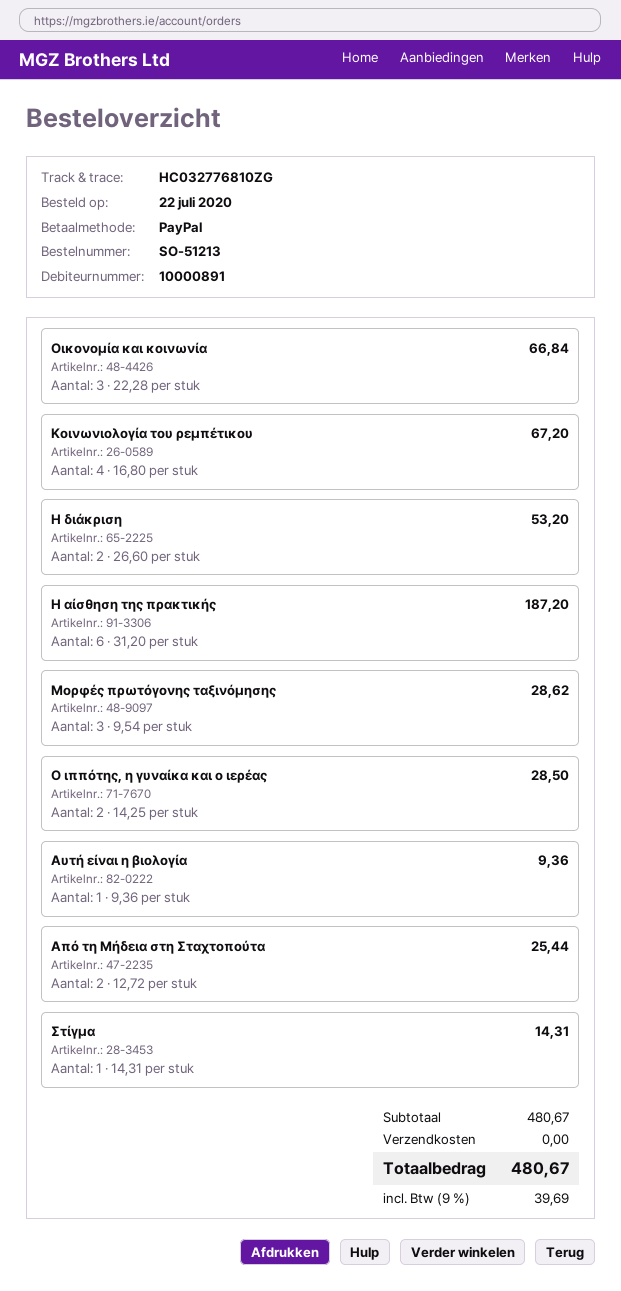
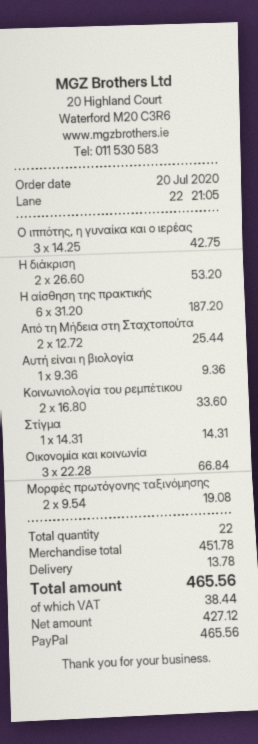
order date: 2020-07-22 -> 2020-07-20
Κοινωνιολογία του ρεμπέτικου: 4 x 16.80 = 67.20 -> 2 x 16.80 = 33.60
Μορφές πρωτόγονης ταξινόμησης: 3 x 9.54 = 28.62 -> 2 x 9.54 = 19.08
Ο ιππότης, η γυναίκα και ο ιερέας: 2 x 14.25 = 28.50 -> 3 x 14.25 = 42.75
subtotal: 480.67 -> 451.78
shipping: 0.00 -> 13.78
tax: 39.69 -> 38.44
total: 480.67 -> 465.56

